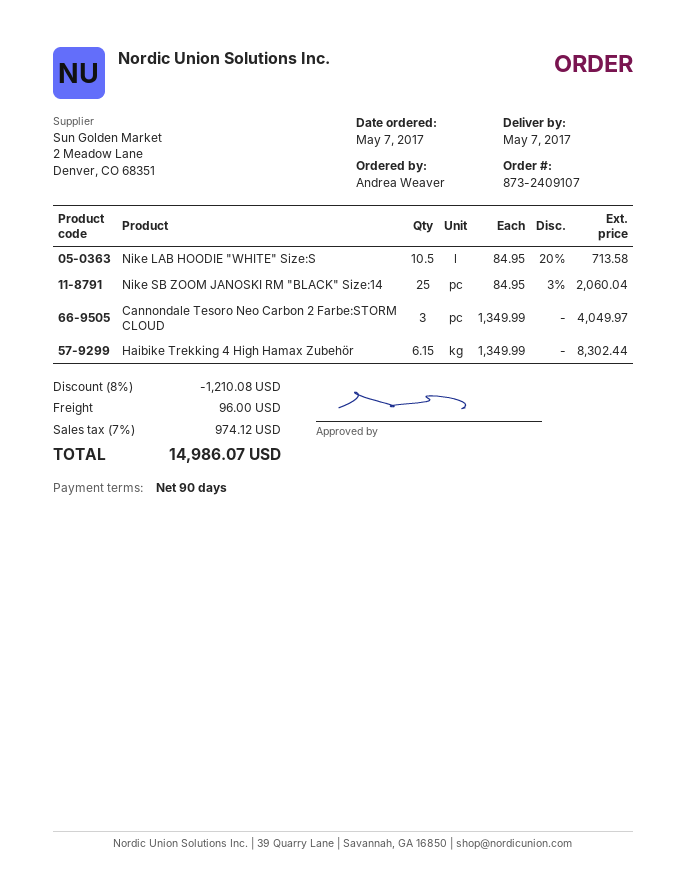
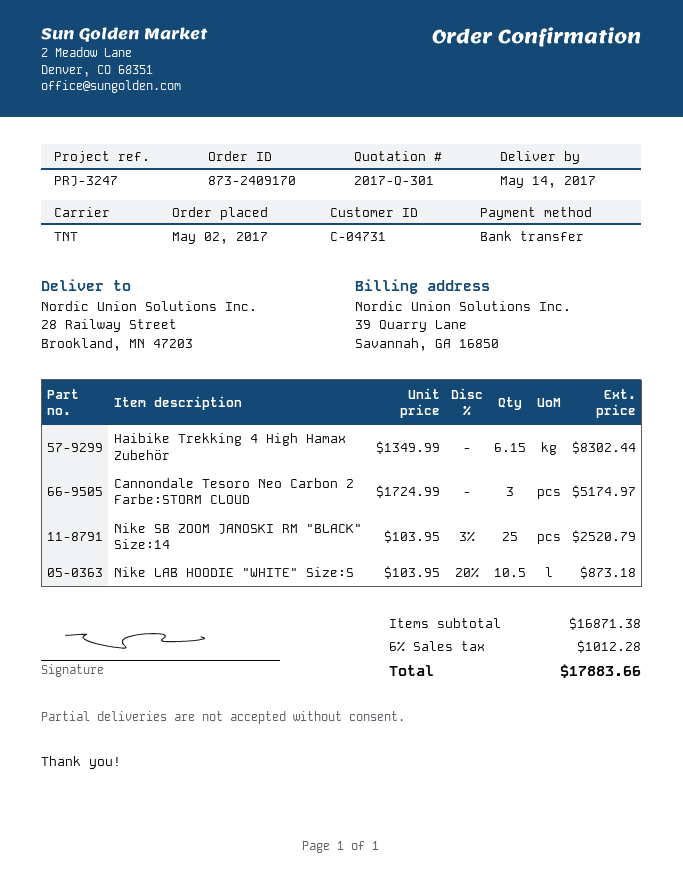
order number: 873-2409107 -> 873-2409170
order date: 2017-05-07 -> 2017-05-02
delivery date: 2017-05-07 -> 2017-05-14
Nike LAB HOODIE "WHITE" Size:S: 10.5 x 84.95 - 20% = 713.58 -> 10.5 x 103.95 - 20% = 873.18
Nike SB ZOOM JANOSKI RM "BLACK" Size:14: 25 x 84.95 - 3% = 2060.04 -> 25 x 103.95 - 3% = 2520.79
Cannondale Tesoro Neo Carbon 2 Farbe:STORM CLOUD: 3 x 1349.99 = 4049.97 -> 3 x 1724.99 = 5174.97
discount: 8% = 1210.08 -> none
shipping: 96.00 -> none
tax: 7% = 974.12 -> 6% = 1012.28
total: 14986.07 -> 17883.66

